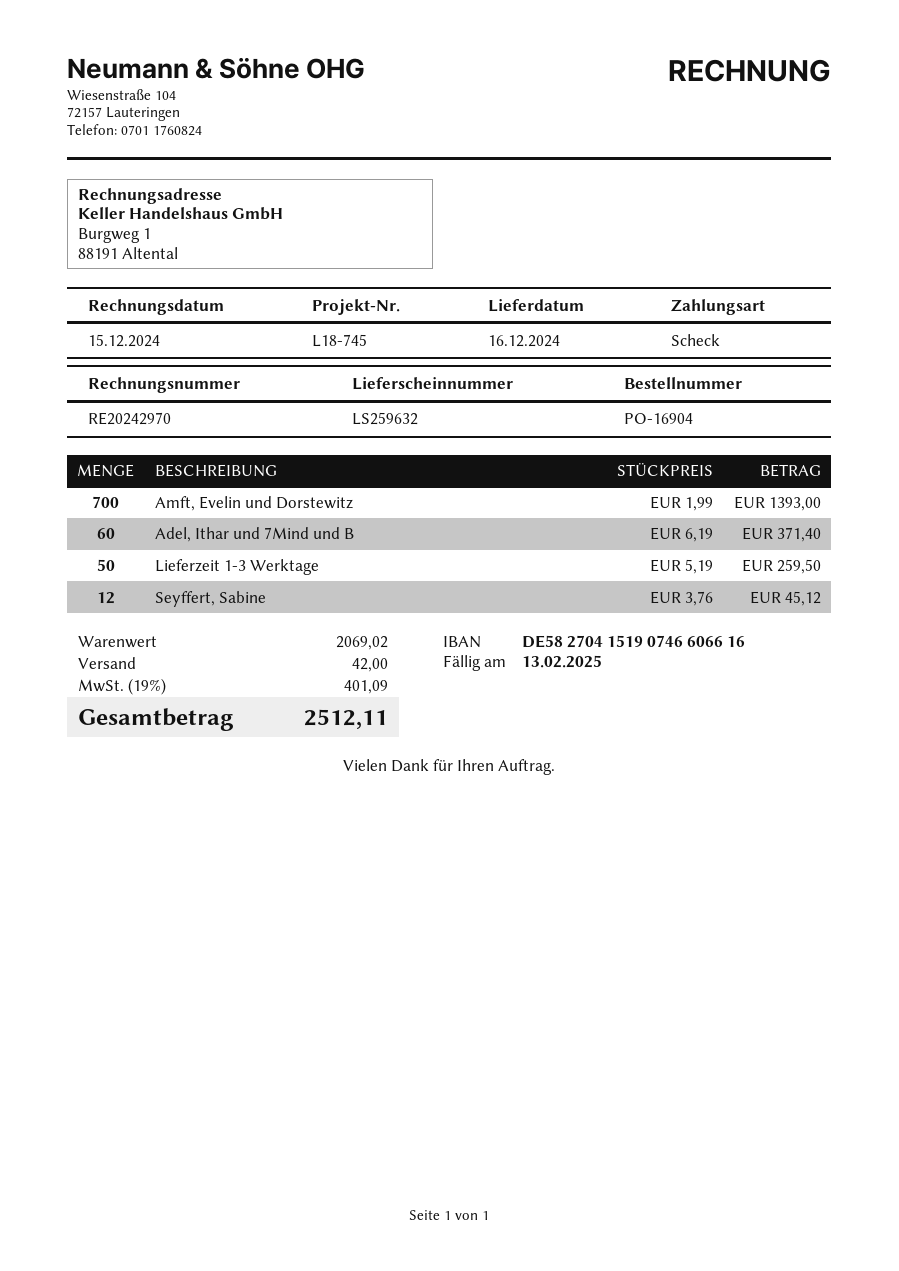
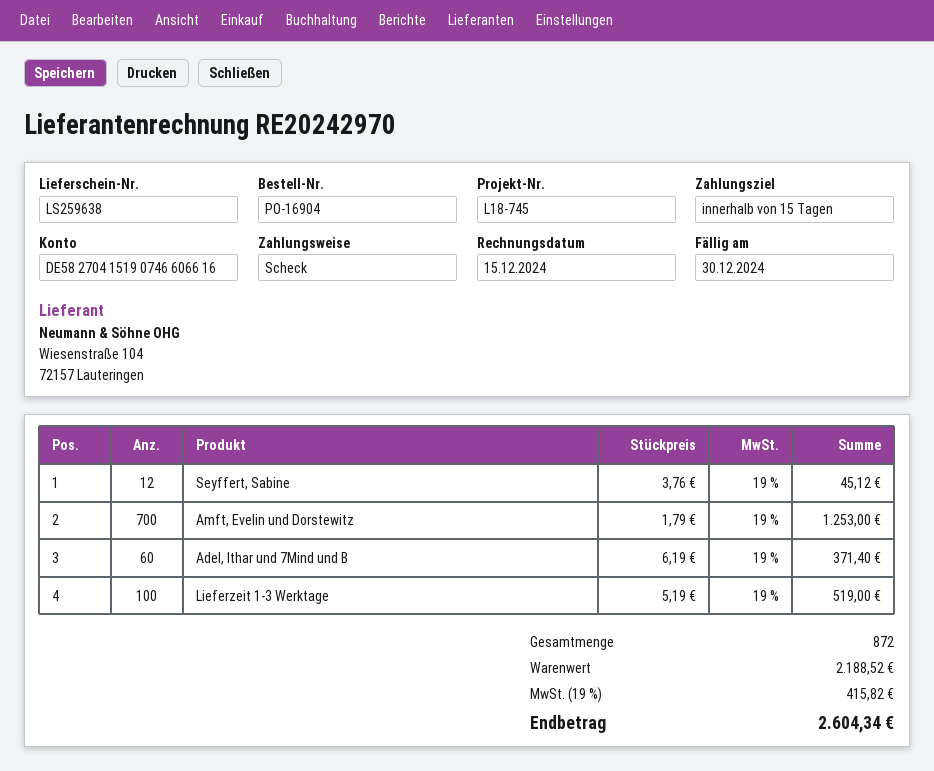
delivery note number: LS259632 -> LS259638
due date: 2025-02-13 -> 2024-12-30
Amft, Evelin und Dorstewitz: 700 x 1.99 = 1393.00 -> 700 x 1.79 = 1253.00
Lieferzeit 1-3 Werktage: 50 x 5.19 = 259.50 -> 100 x 5.19 = 519.00
subtotal: 2069.02 -> 2188.52
shipping: 42.00 -> none
tax: 19% = 401.09 -> 19% = 415.82
total: 2512.11 -> 2604.34

